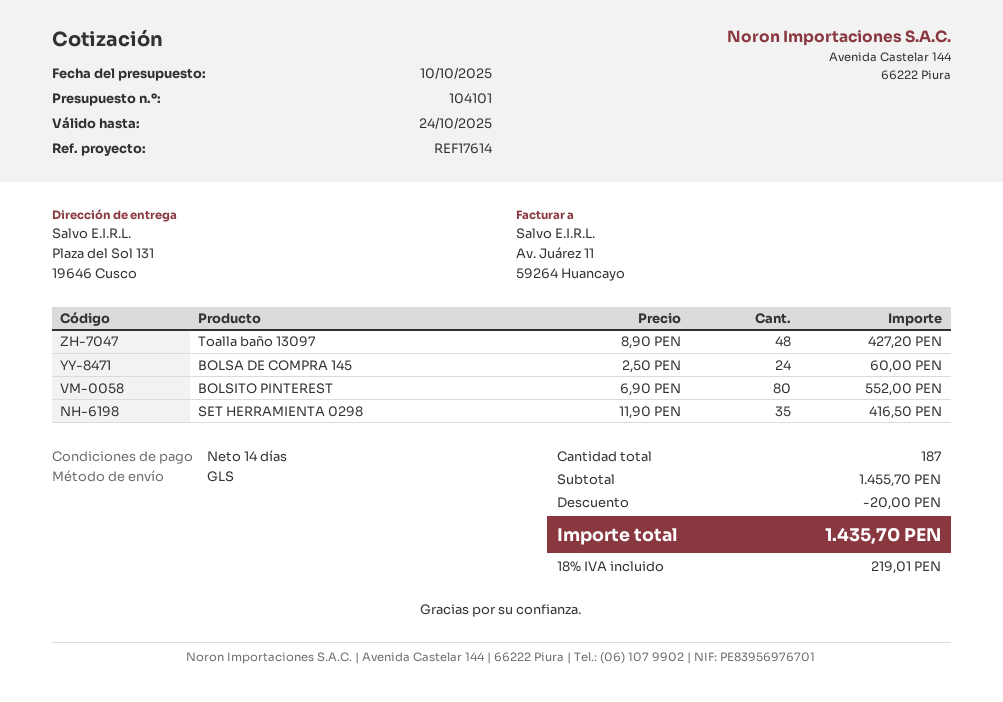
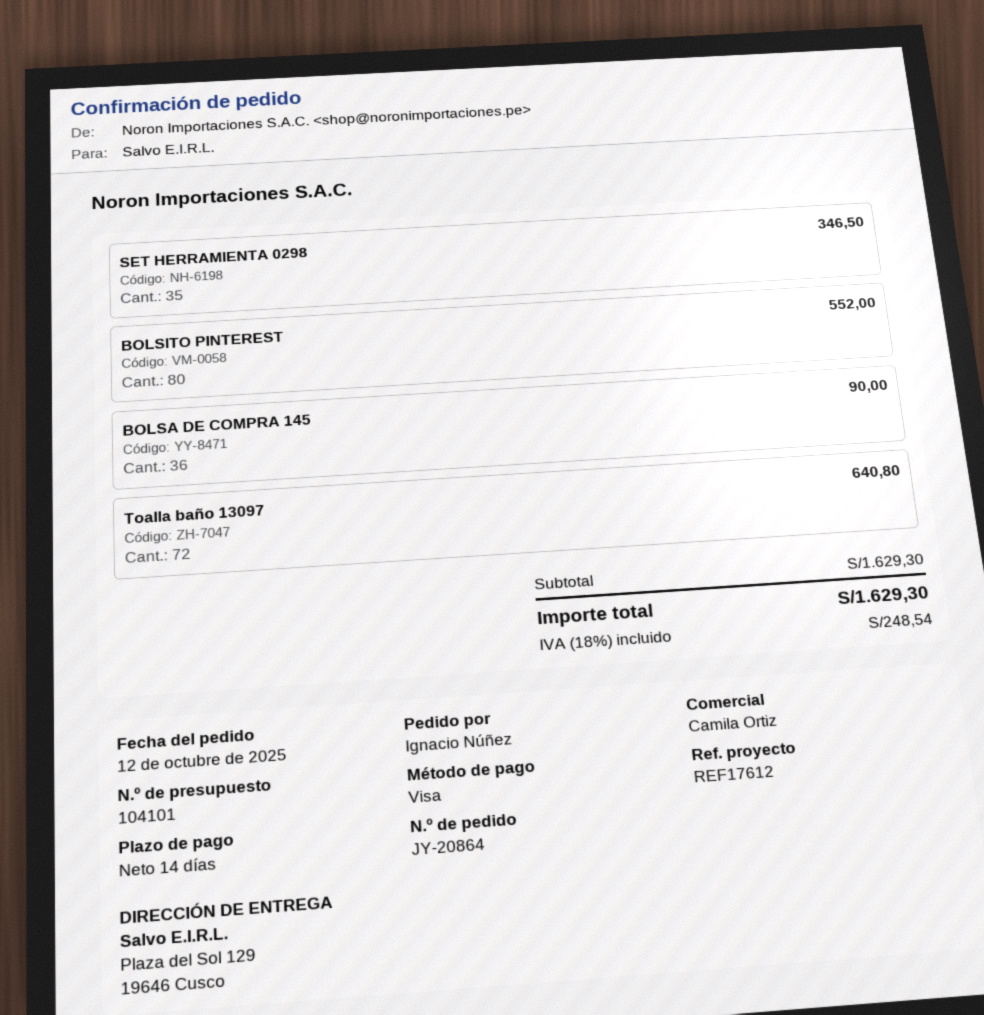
reference: REF17614 -> REF17612
ship to: Plaza del Sol 131, 19646 Cusco -> Plaza del Sol 129, 19646 Cusco
Toalla baño 13097: 48 for 427.20 -> 72 for 640.80
BOLSA DE COMPRA 145: 24 for 60.00 -> 36 for 90.00
SET HERRAMIENTA 0298: 35 for 416.50 -> 35 for 346.50
subtotal: 1455.70 -> 1629.30
discount: 20.00 -> none
tax: 18% = 219.01 -> 18% = 248.54
total: 1435.70 -> 1629.30

